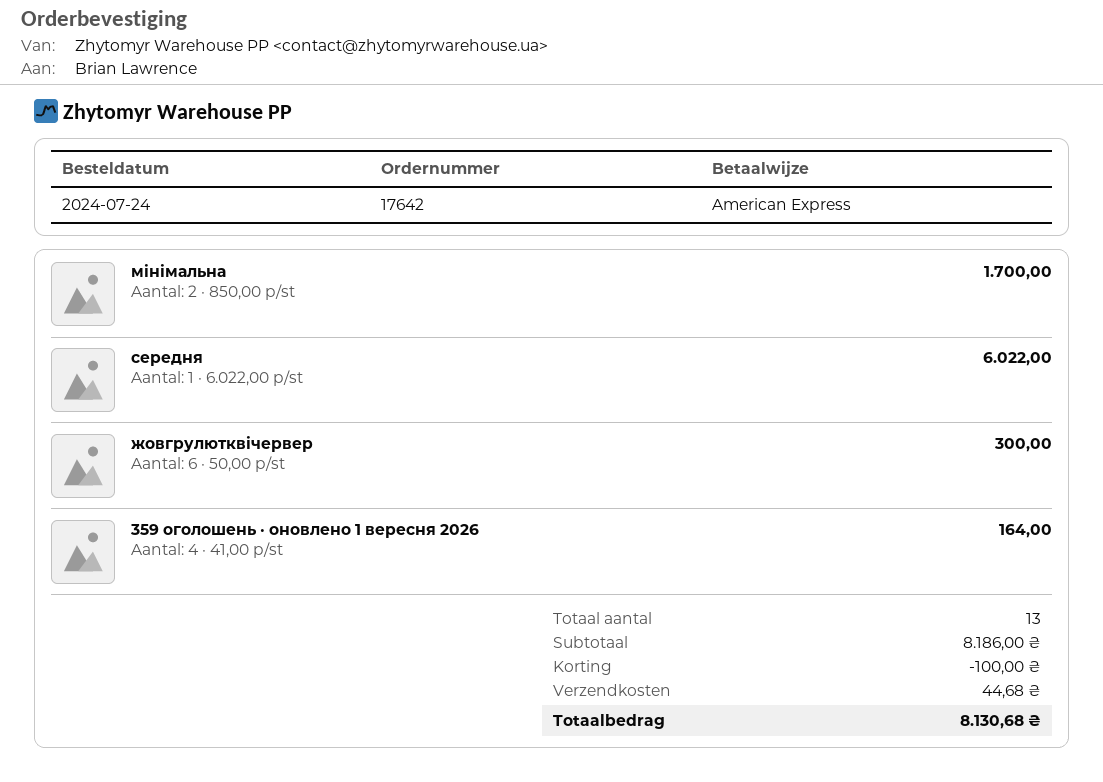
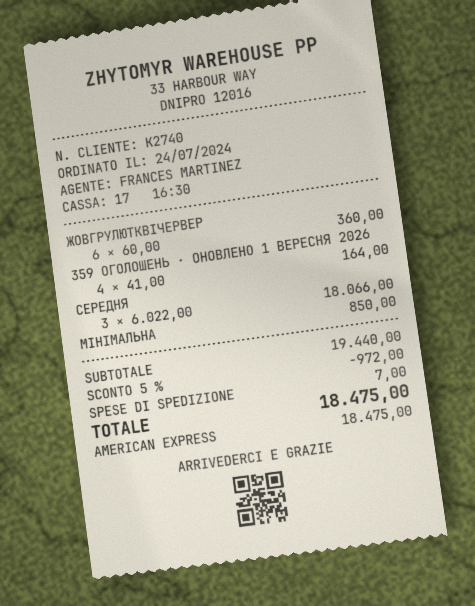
мінімальна: 2 x 850.00 = 1700.00 -> 1 x 850.00 = 850.00
середня: 1 x 6022.00 = 6022.00 -> 3 x 6022.00 = 18066.00
жовгрулютквічервер: 6 x 50.00 = 300.00 -> 6 x 60.00 = 360.00
subtotal: 8186.00 -> 19440.00
discount: 100.00 -> 972.00
shipping: 44.68 -> 7.00
total: 8130.68 -> 18475.00

